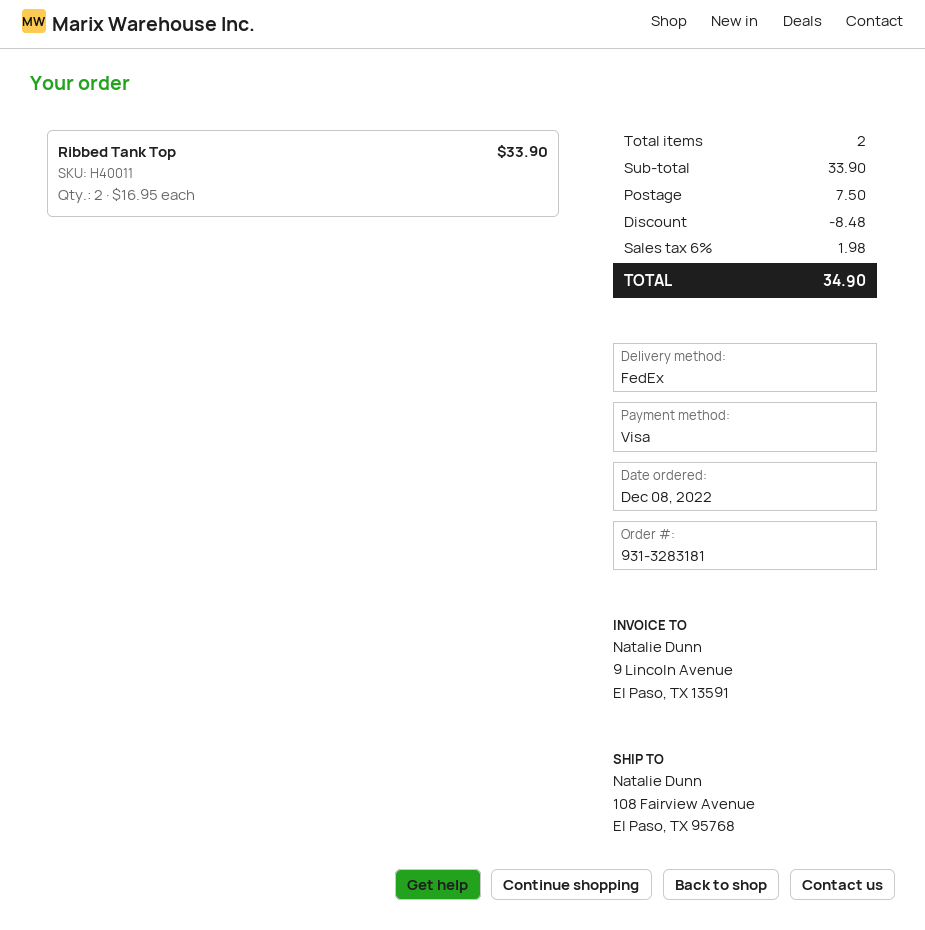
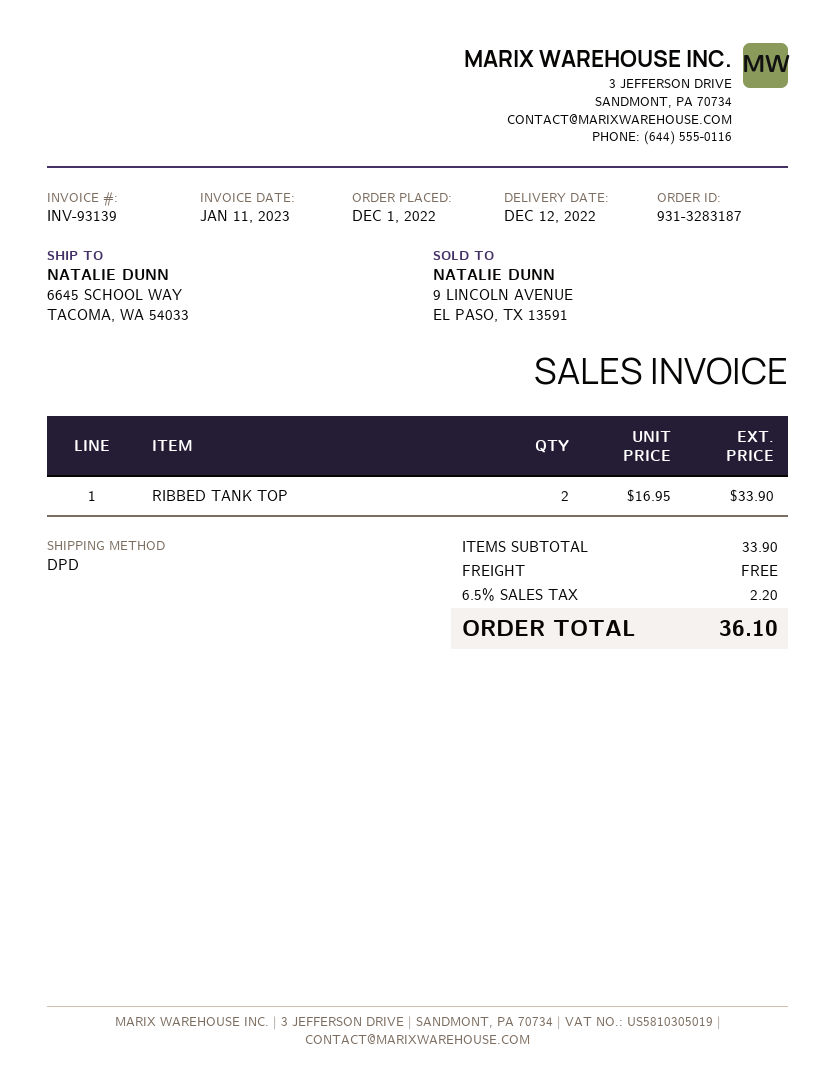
order number: 931-3283181 -> 931-3283187
order date: 2022-12-08 -> 2022-12-01
shipping method: FedEx -> DPD
ship to: 108 Fairview Avenue, El Paso, TX 95768 -> 6645 SCHOOL WAY, TACOMA, WA 54033
discount: 8.48 -> none
shipping: 7.50 -> 0.00
tax: 6% = 1.98 -> 6.5% = 2.20
total: 34.90 -> 36.10

